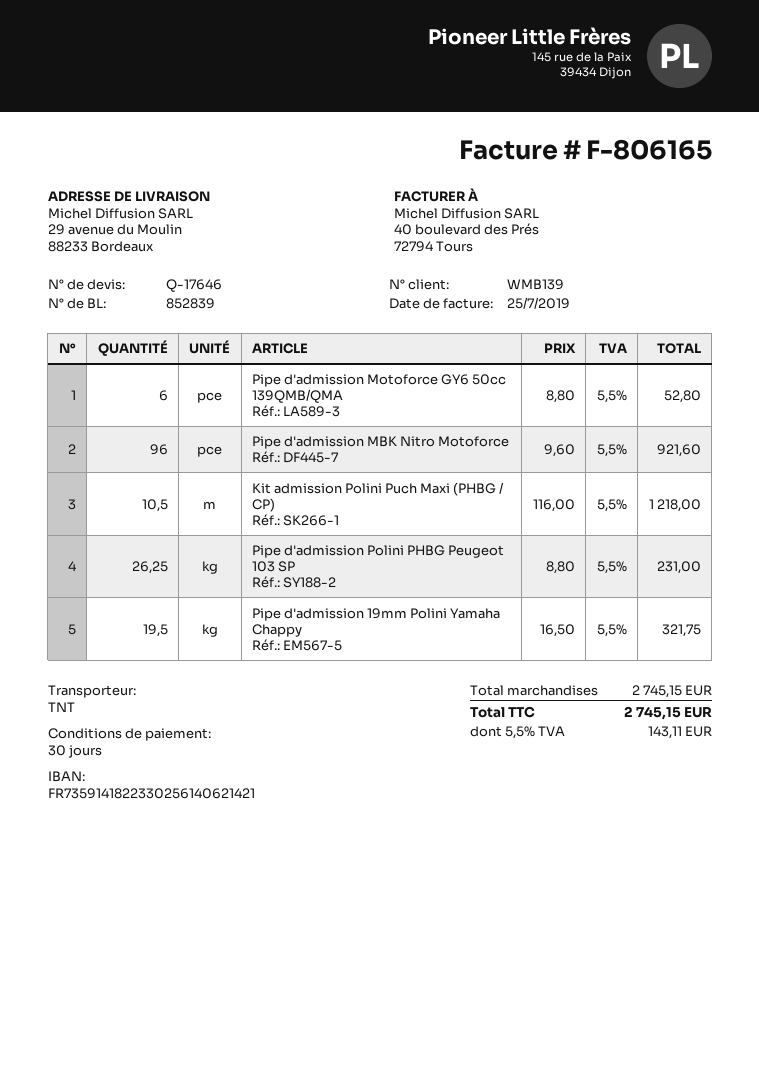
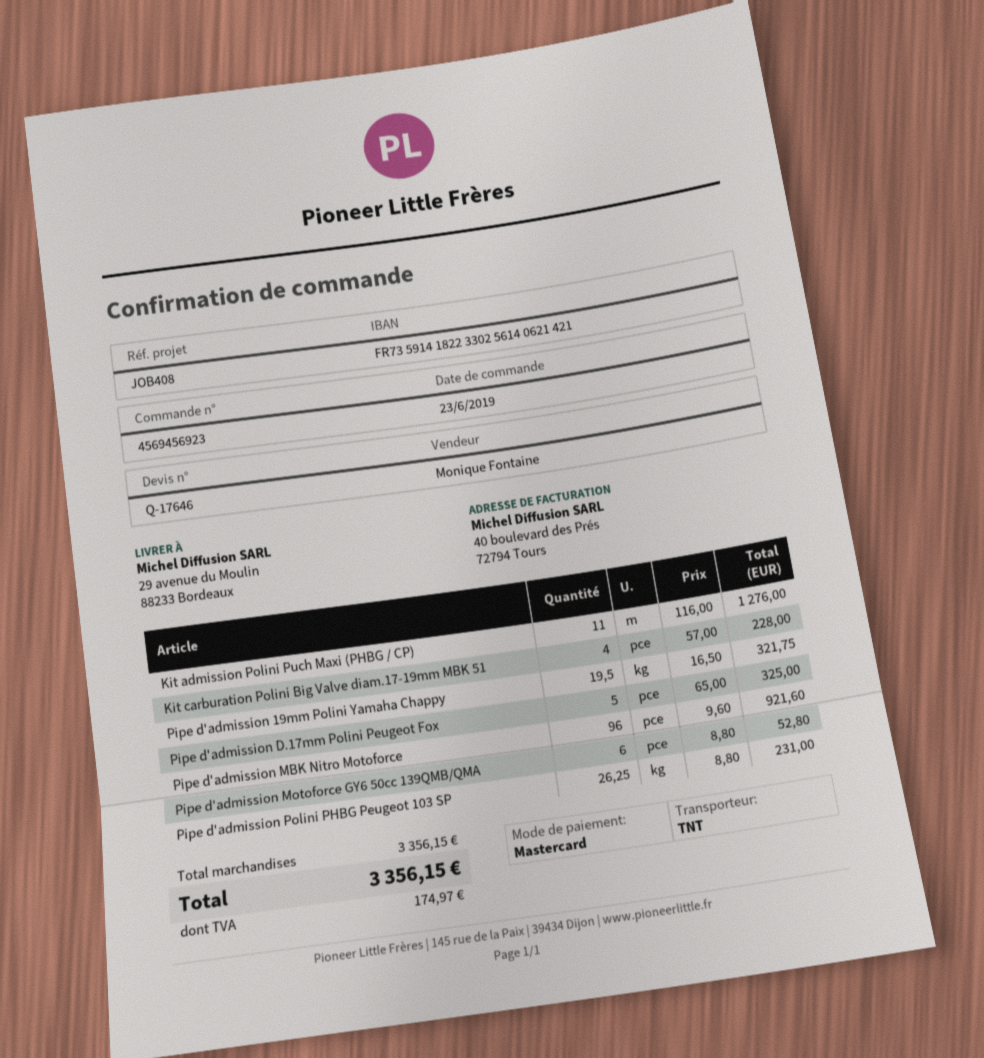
Kit admission Polini Puch Maxi (PHBG / CP): 10.5 x 116.00 = 1218.00 -> 11 x 116.00 = 1276.00
Kit carburation Polini Big Valve diam.17-19mm MBK 51: none -> 4 x 57.00 = 228.00
Pipe d'admission D.17mm Polini Peugeot Fox: none -> 5 x 65.00 = 325.00
subtotal: 2745.15 -> 3356.15
tax: 143.11 -> 174.97
total: 2745.15 -> 3356.15

